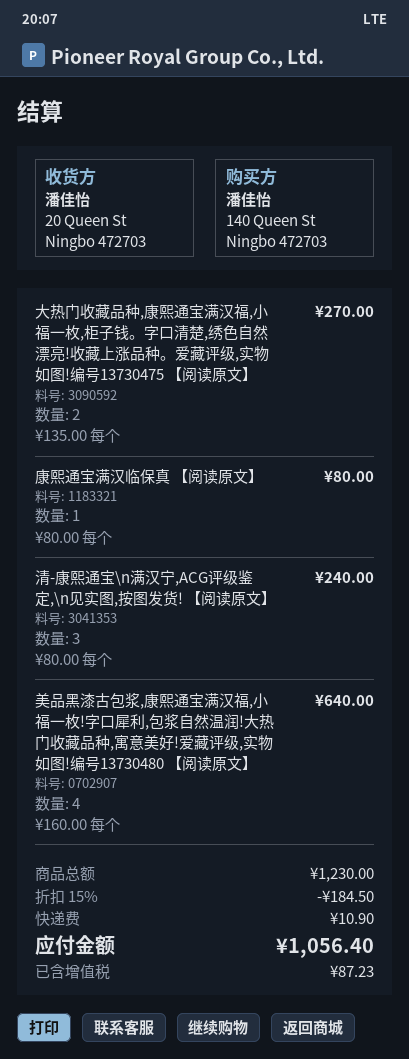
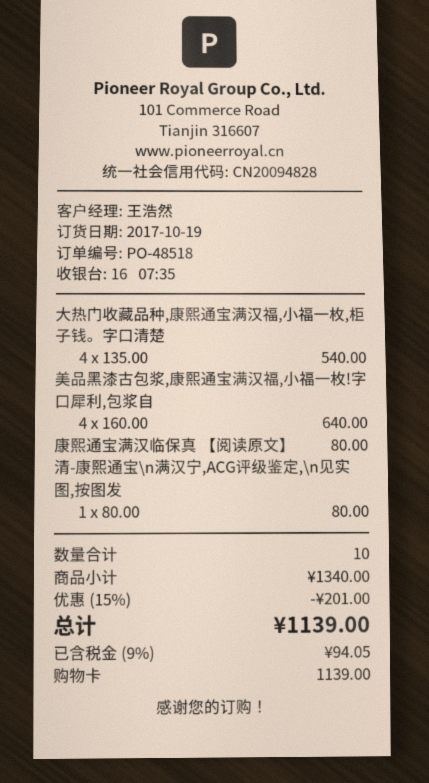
大热门收藏品种,康熙通宝满汉福,小福一枚,柜子钱。字口清楚,绣色自然漂亮!收藏上涨品种。爱藏评级,实物如图!编号13730475 【阅读原文】: 2 x 135.00 = 270.00 -> 4 x 135.00 = 540.00
清-康熙通宝\n满汉宁,ACG评级鉴定,\n见实图,按图发货! 【阅读原文】: 3 x 80.00 = 240.00 -> 1 x 80.00 = 80.00
subtotal: 1230.00 -> 1340.00
discount: 15% = 184.50 -> 15% = 201.00
shipping: 10.90 -> none
tax: 87.23 -> 94.05
total: 1056.40 -> 1139.00

